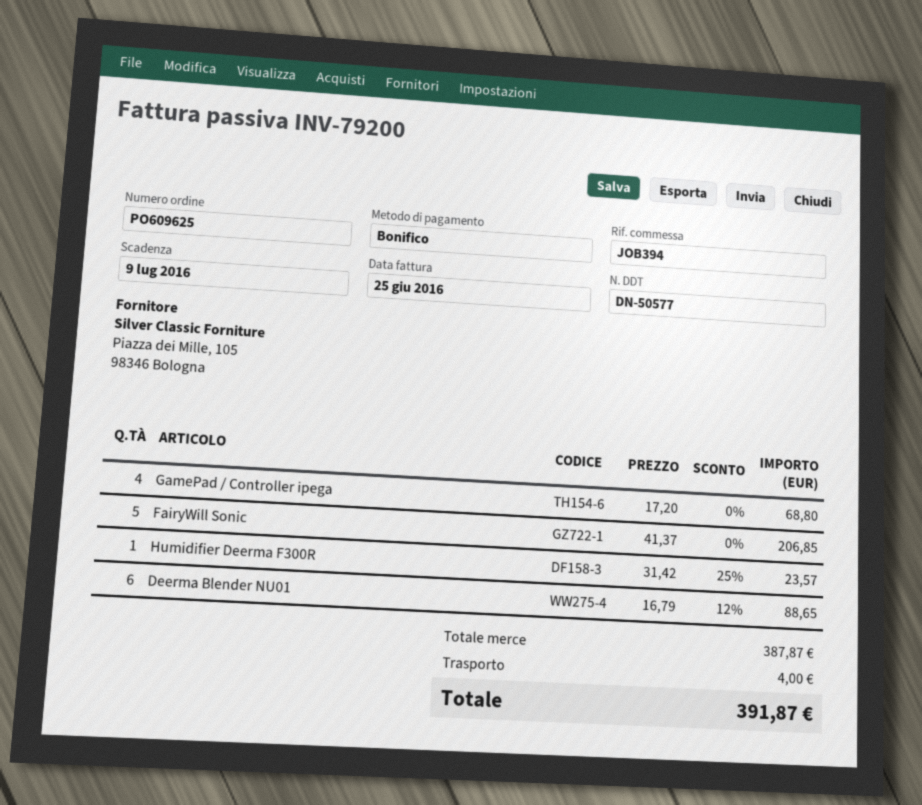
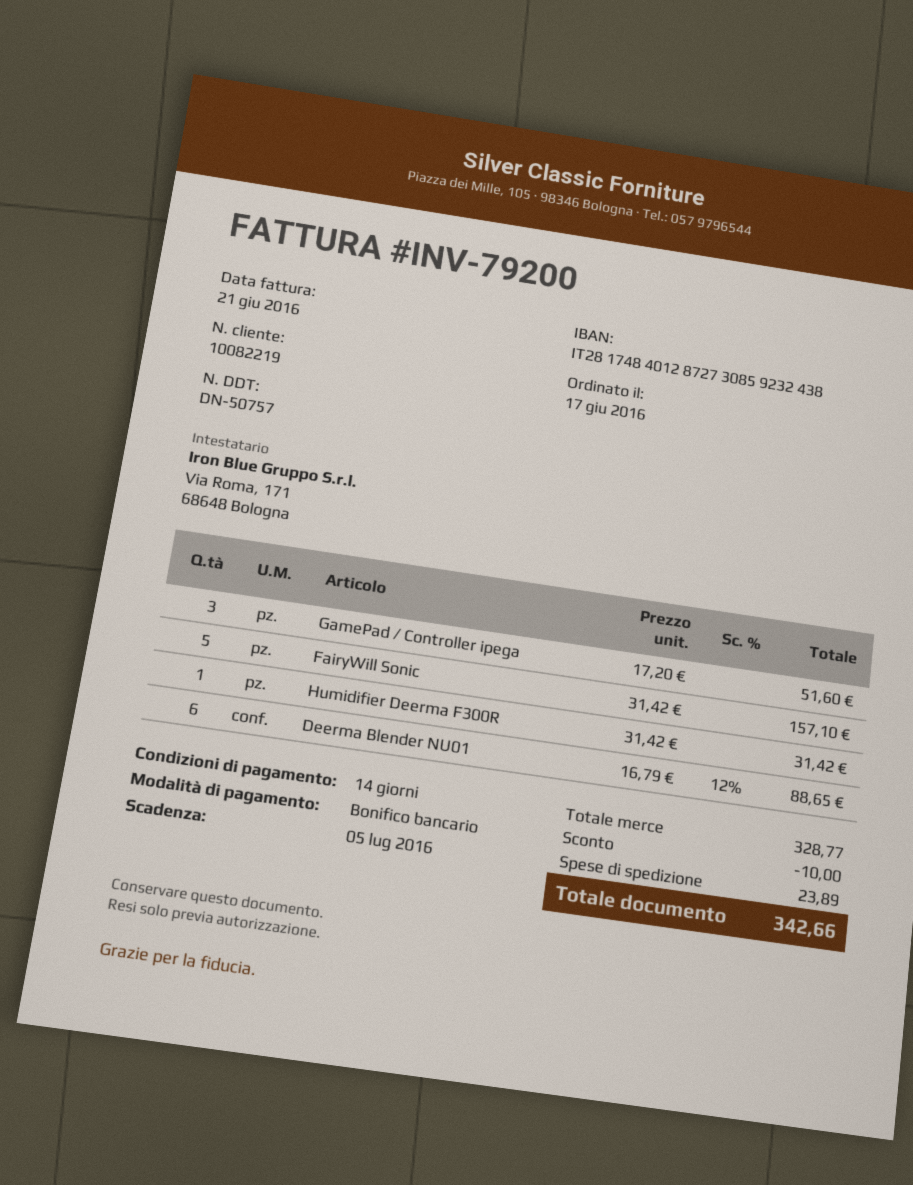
delivery note number: DN-50577 -> DN-50757
invoice date: 2016-06-25 -> 2016-06-21
due date: 2016-07-09 -> 2016-07-05
GamePad / Controller ipega: 4 x 17.20 = 68.80 -> 3 x 17.20 = 51.60
FairyWill Sonic: 5 x 41.37 = 206.85 -> 5 x 31.42 = 157.10
Humidifier Deerma F300R: 1 x 31.42 - 25% = 23.57 -> 1 x 31.42 = 31.42
subtotal: 387.87 -> 328.77
discount: none -> 10.00
shipping: 4.00 -> 23.89
total: 391.87 -> 342.66

